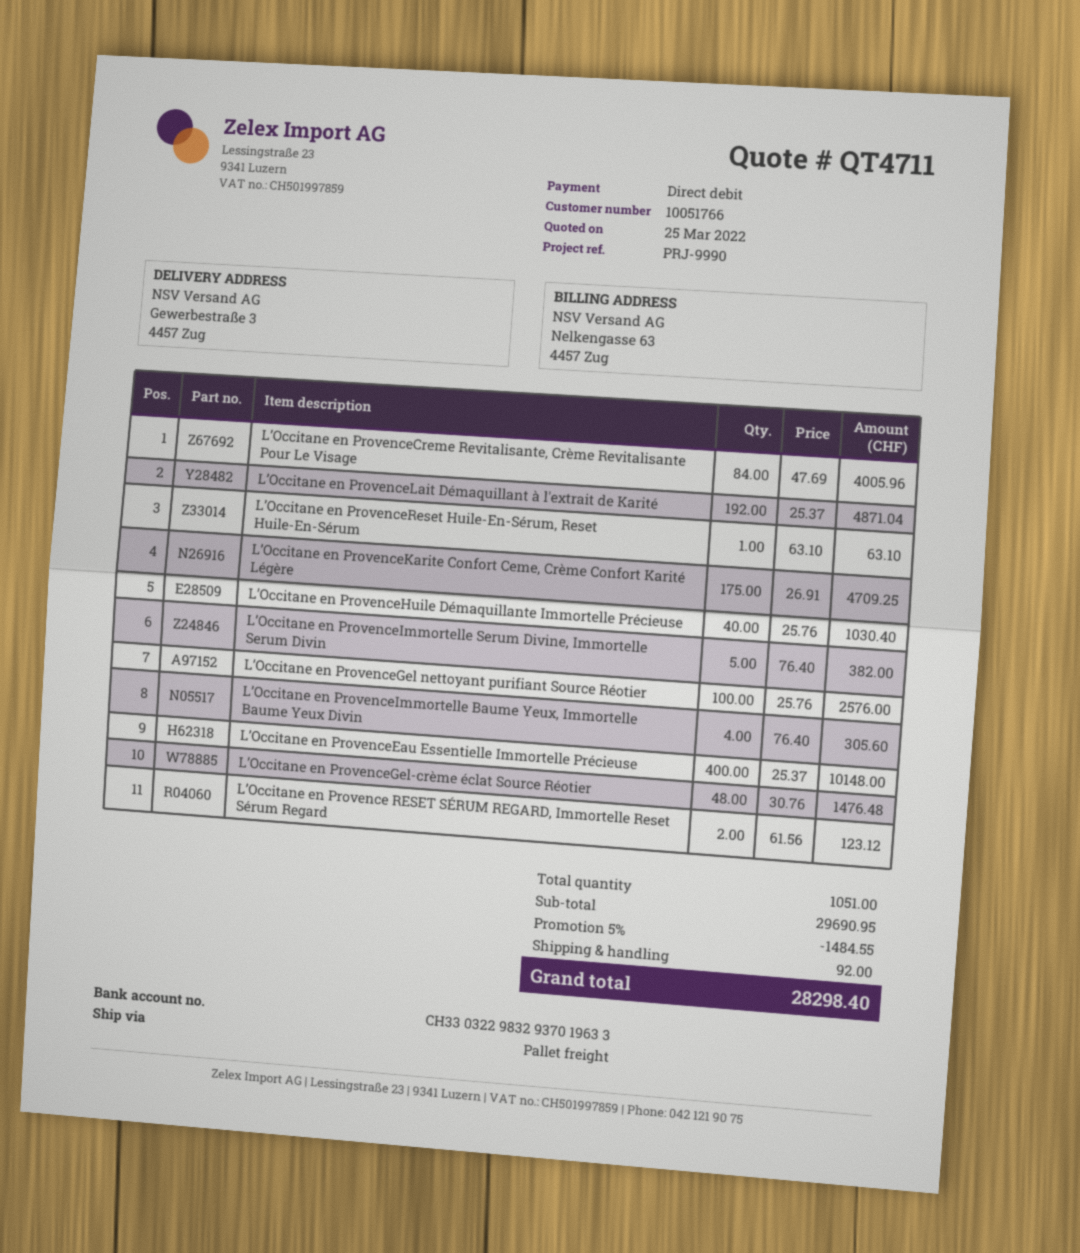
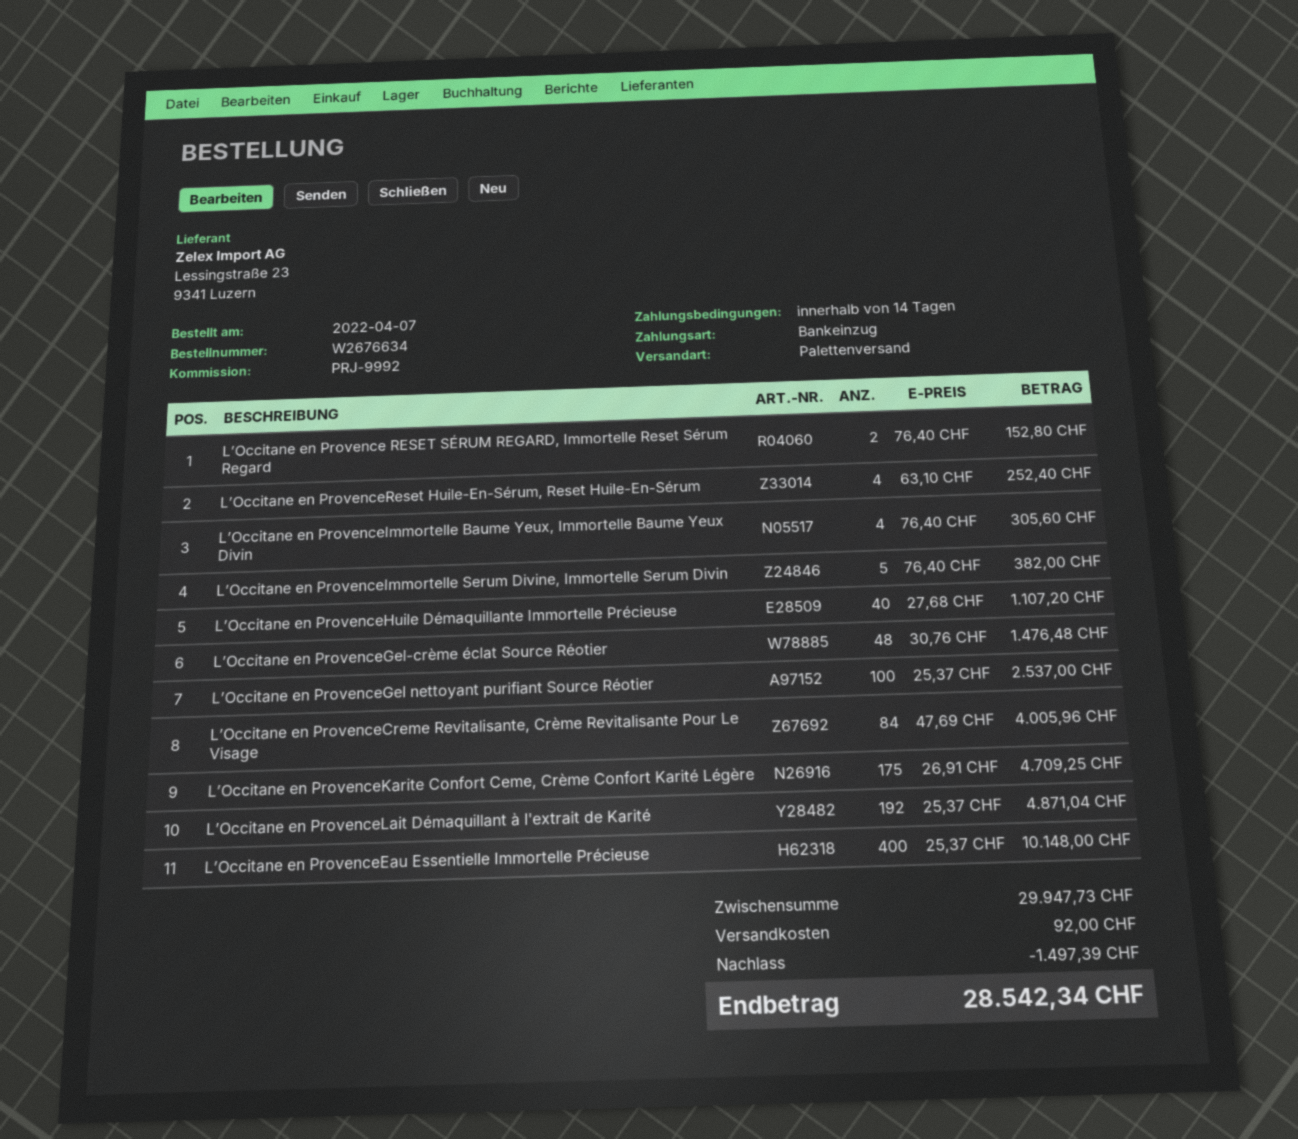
reference: PRJ-9990 -> PRJ-9992
L’Occitane en ProvenceReset Huile-En-Sérum, Reset Huile-En-Sérum: 1 x 63.10 = 63.10 -> 4 x 63.10 = 252.40
L’Occitane en ProvenceHuile Démaquillante Immortelle Précieuse: 40 x 25.76 = 1030.40 -> 40 x 27.68 = 1107.20
L’Occitane en ProvenceGel nettoyant purifiant Source Réotier: 100 x 25.76 = 2576.00 -> 100 x 25.37 = 2537.00
L’Occitane en Provence RESET SÉRUM REGARD, Immortelle Reset Sérum Regard: 2 x 61.56 = 123.12 -> 2 x 76.40 = 152.80
subtotal: 29690.95 -> 29947.73
discount: 1484.55 -> 1497.39
total: 28298.40 -> 28542.34

